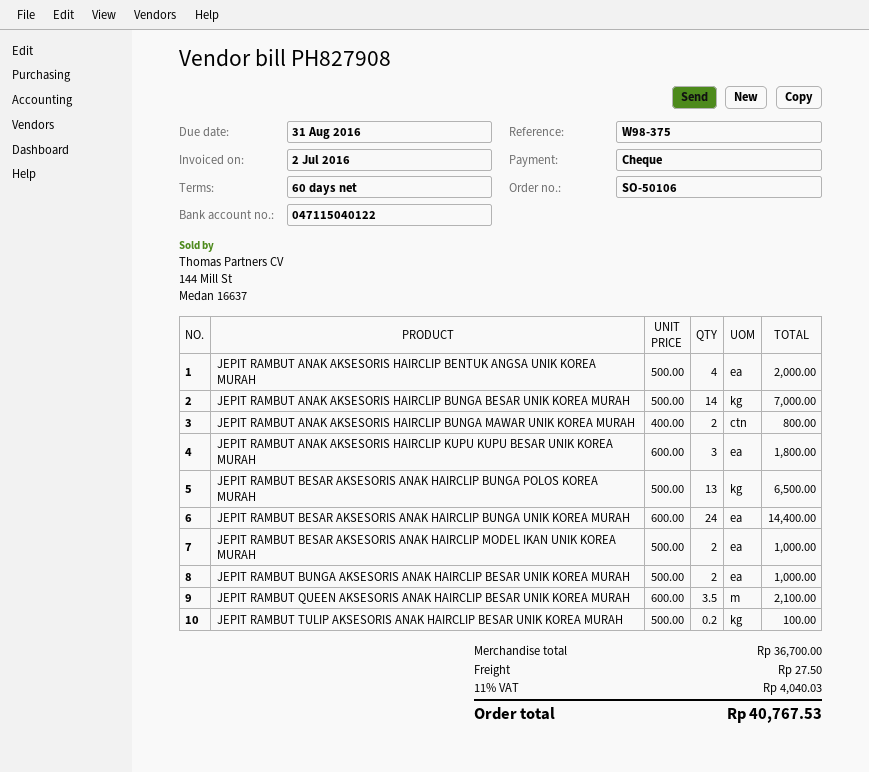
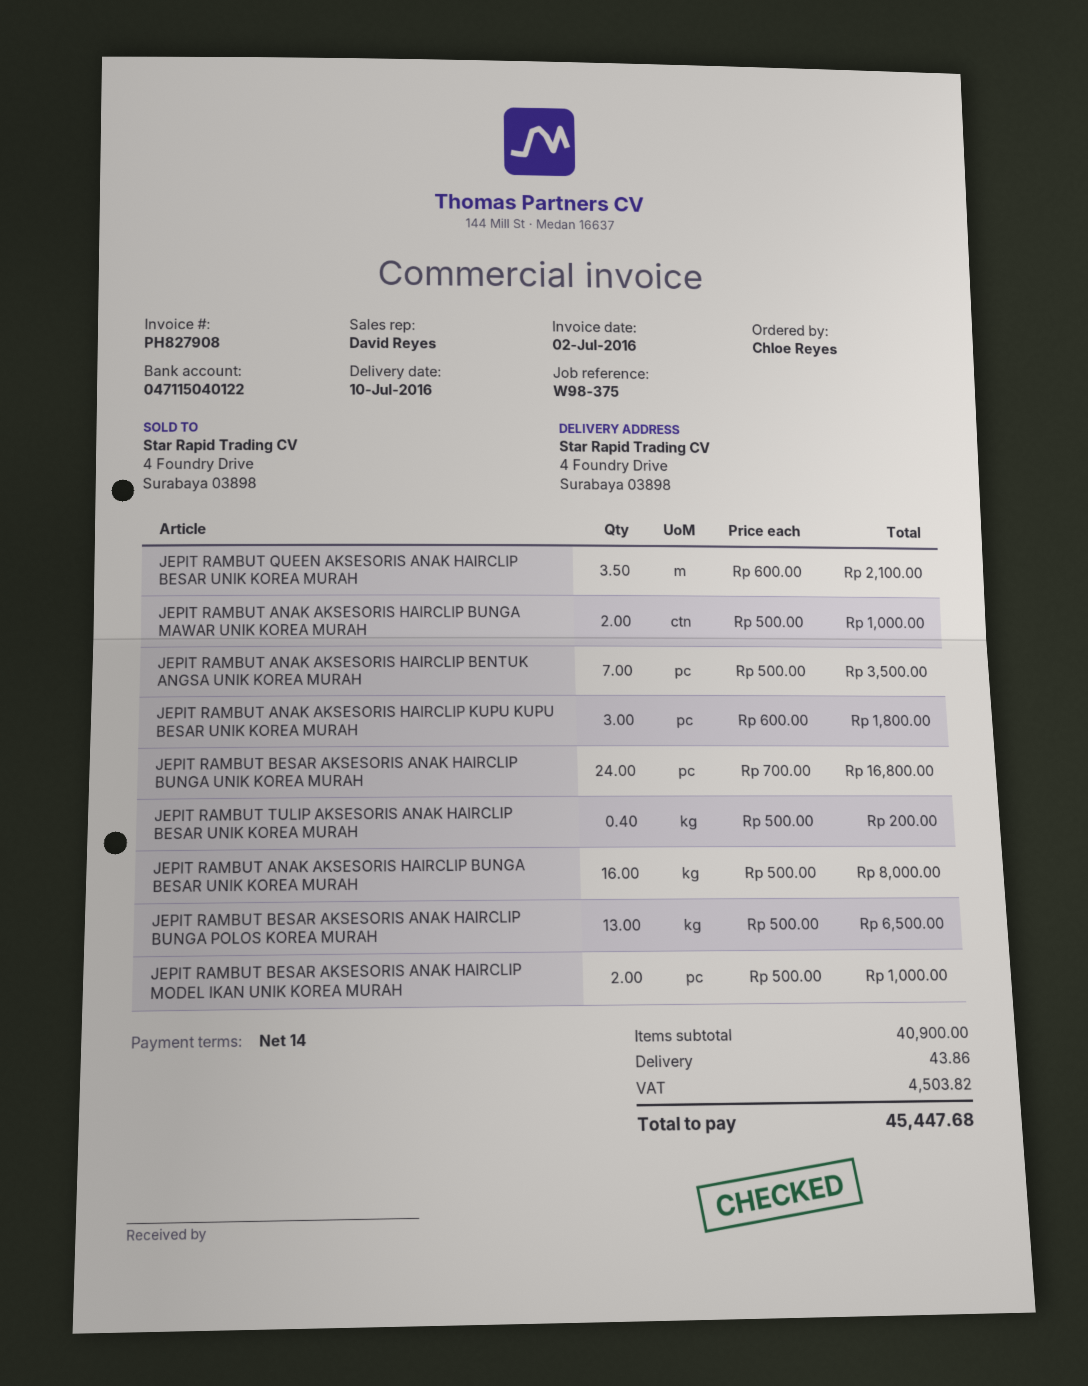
payment terms: 60 days -> 14 days
JEPIT RAMBUT ANAK AKSESORIS HAIRCLIP BENTUK ANGSA UNIK KOREA MURAH: 4 x 500.00 = 2000.00 -> 7 x 500.00 = 3500.00
JEPIT RAMBUT ANAK AKSESORIS HAIRCLIP BUNGA BESAR UNIK KOREA MURAH: 14 x 500.00 = 7000.00 -> 16 x 500.00 = 8000.00
JEPIT RAMBUT ANAK AKSESORIS HAIRCLIP BUNGA MAWAR UNIK KOREA MURAH: 2 x 400.00 = 800.00 -> 2 x 500.00 = 1000.00
JEPIT RAMBUT BESAR AKSESORIS ANAK HAIRCLIP BUNGA UNIK KOREA MURAH: 24 x 600.00 = 14400.00 -> 24 x 700.00 = 16800.00
JEPIT RAMBUT BUNGA AKSESORIS ANAK HAIRCLIP BESAR UNIK KOREA MURAH: 2 x 500.00 = 1000.00 -> none
JEPIT RAMBUT TULIP AKSESORIS ANAK HAIRCLIP BESAR UNIK KOREA MURAH: 0.2 x 500.00 = 100.00 -> 0.4 x 500.00 = 200.00
subtotal: 36700.00 -> 40900.00
shipping: 27.50 -> 43.86
tax: 4040.03 -> 4503.82
total: 40767.53 -> 45447.68

